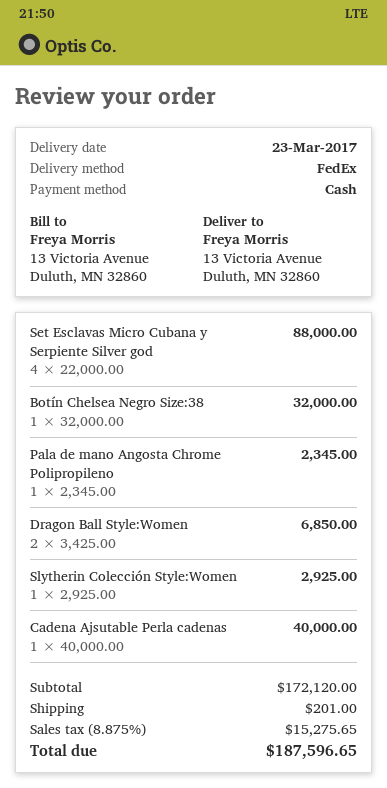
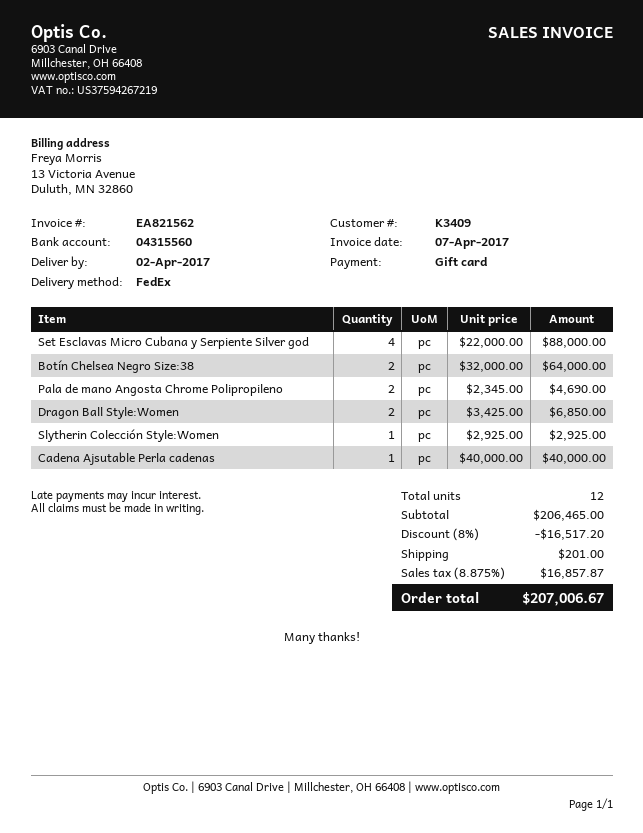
delivery date: 2017-03-23 -> 2017-04-02
payment method: cash -> gift card
Botín Chelsea Negro Size:38: 1 x 32000.00 = 32000.00 -> 2 x 32000.00 = 64000.00
Pala de mano Angosta Chrome Polipropileno: 1 x 2345.00 = 2345.00 -> 2 x 2345.00 = 4690.00
subtotal: 172120.00 -> 206465.00
discount: none -> 8% = 16517.20
tax: 8.875% = 15275.65 -> 8.875% = 16857.87
total: 187596.65 -> 207006.67

